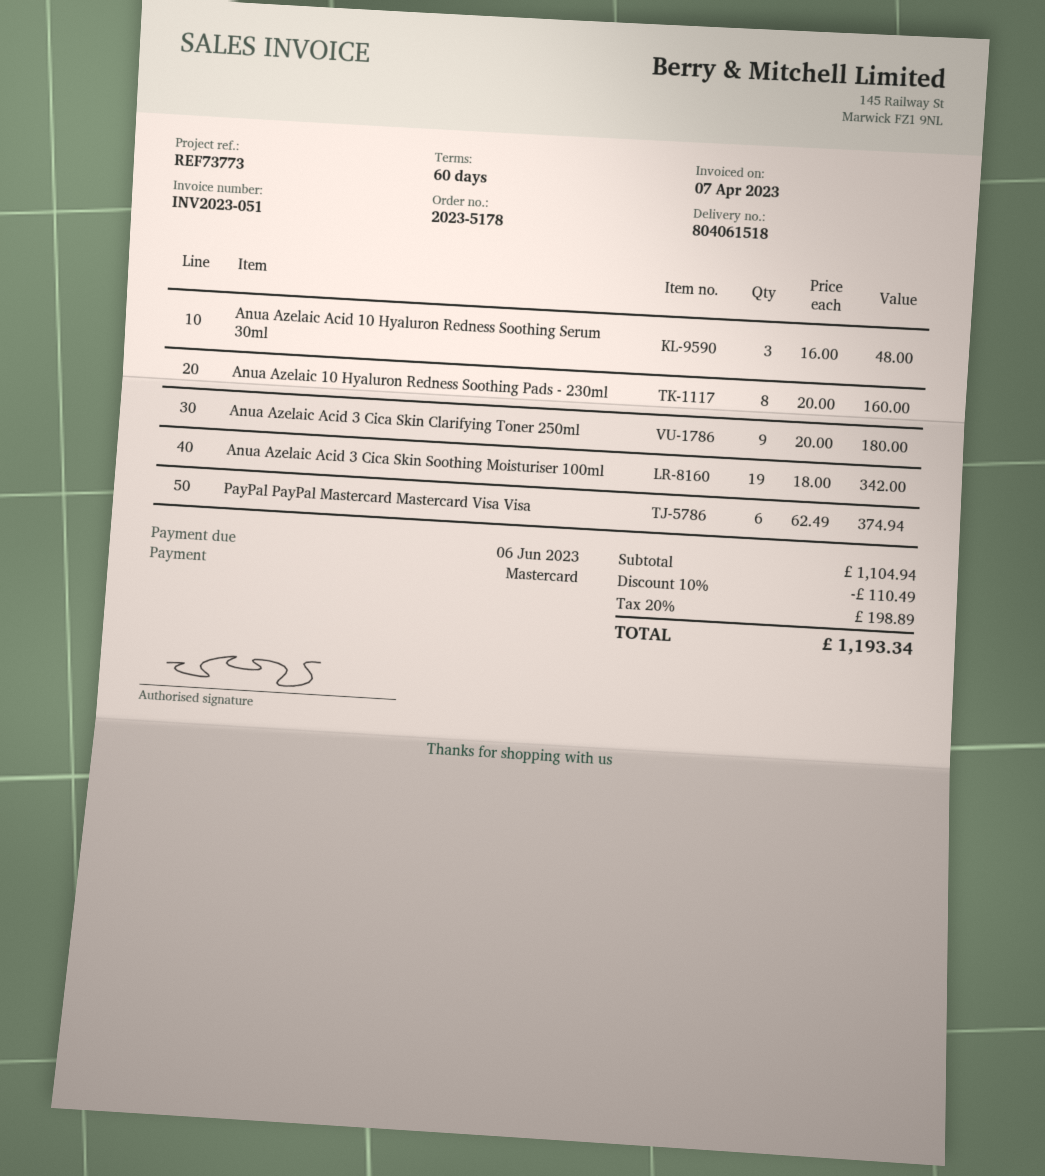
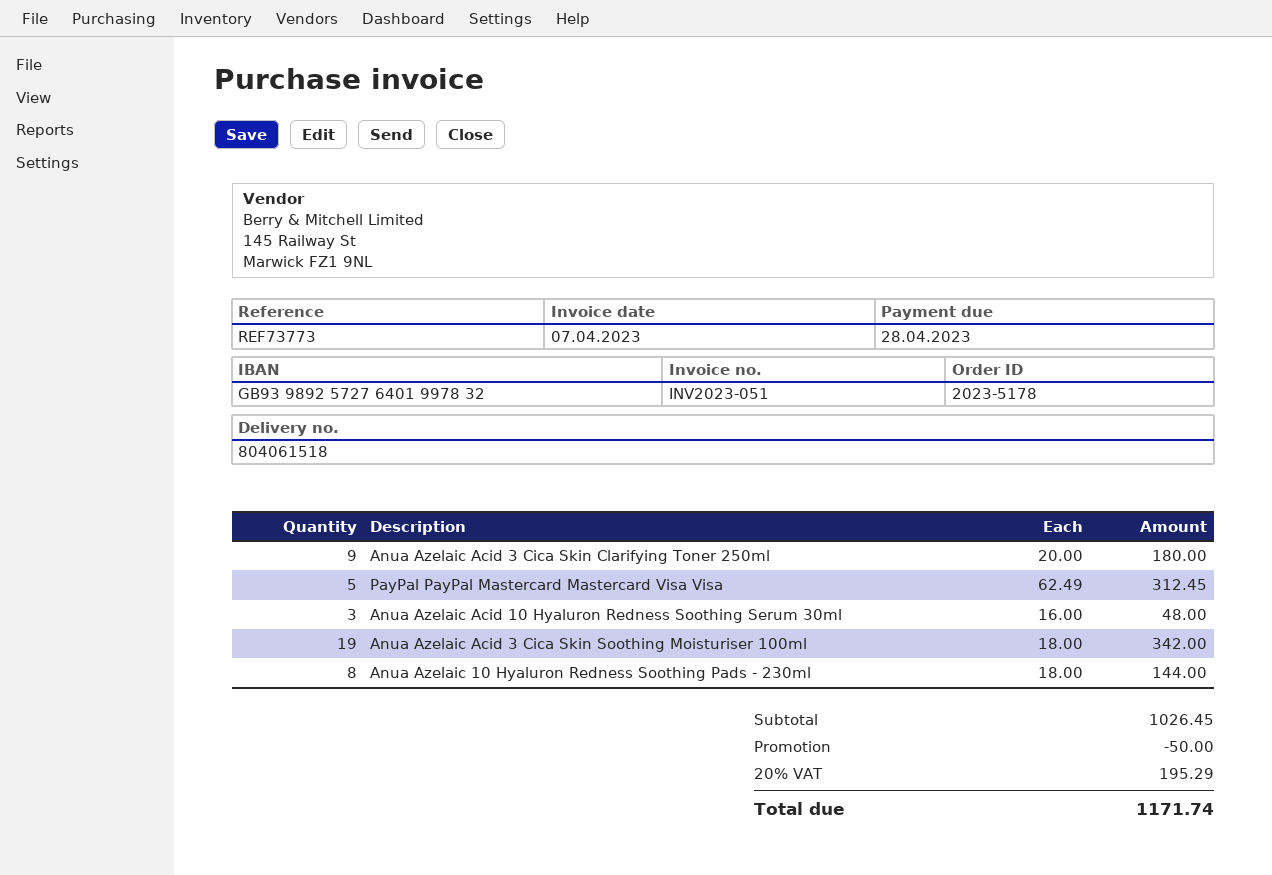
due date: 2023-06-06 -> 2023-04-28
Anua Azelaic 10 Hyaluron Redness Soothing Pads - 230ml: 8 x 20.00 = 160.00 -> 8 x 18.00 = 144.00
PayPal PayPal Mastercard Mastercard Visa Visa: 6 x 62.49 = 374.94 -> 5 x 62.49 = 312.45
subtotal: 1104.94 -> 1026.45
discount: 110.49 -> 50.00
tax: 20% = 198.89 -> 20% = 195.29
total: 1193.34 -> 1171.74

